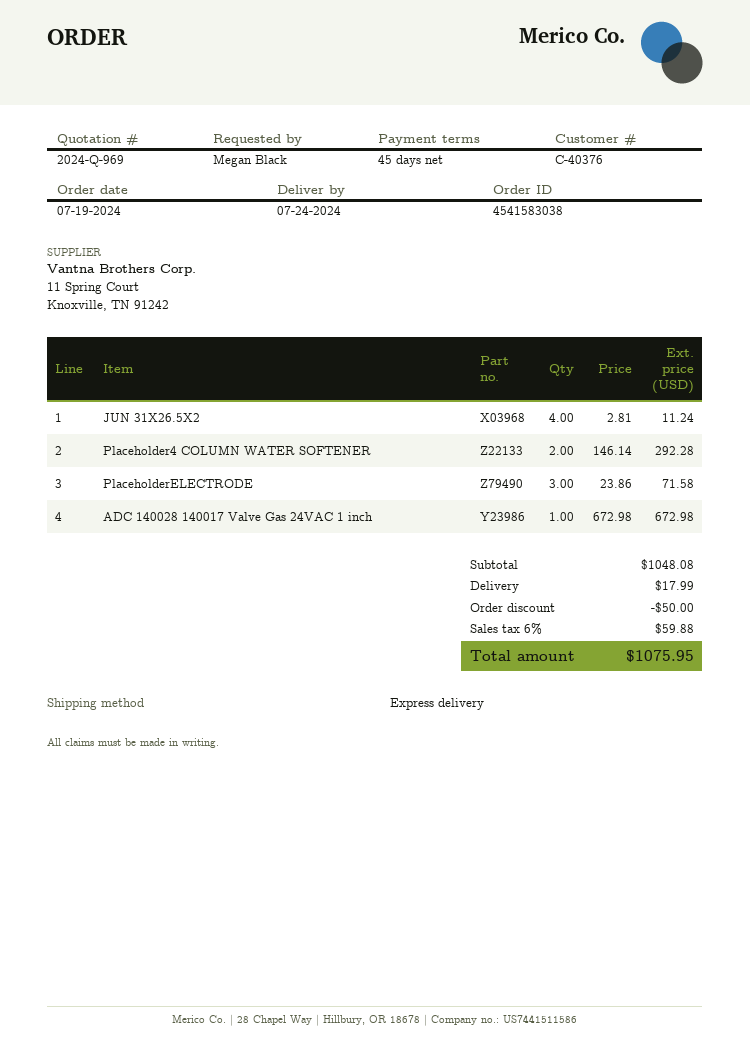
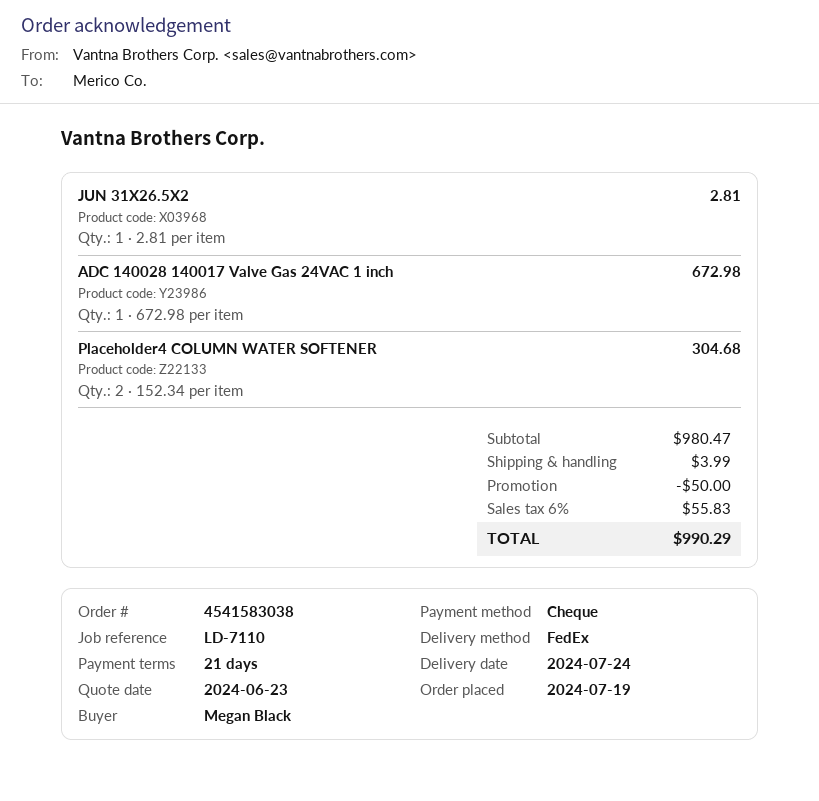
payment terms: 45 days -> 21 days
shipping method: express -> FedEx
JUN 31X26.5X2: 4 x 2.81 = 11.24 -> 1 x 2.81 = 2.81
Placeholder4 COLUMN WATER SOFTENER: 2 x 146.14 = 292.28 -> 2 x 152.34 = 304.68
PlaceholderELECTRODE: 3 x 23.86 = 71.58 -> none
subtotal: 1048.08 -> 980.47
shipping: 17.99 -> 3.99
tax: 6% = 59.88 -> 6% = 55.83
total: 1075.95 -> 990.29

